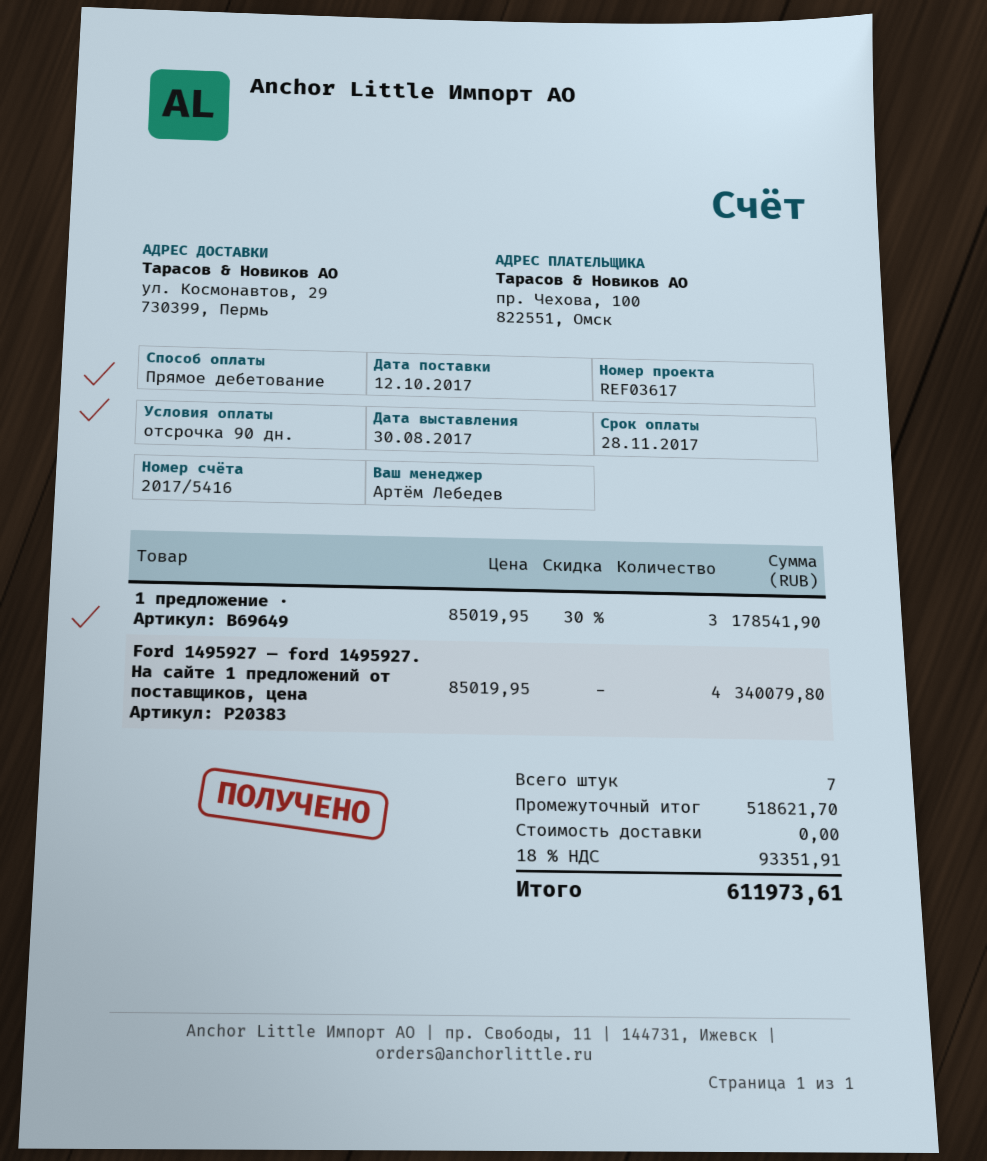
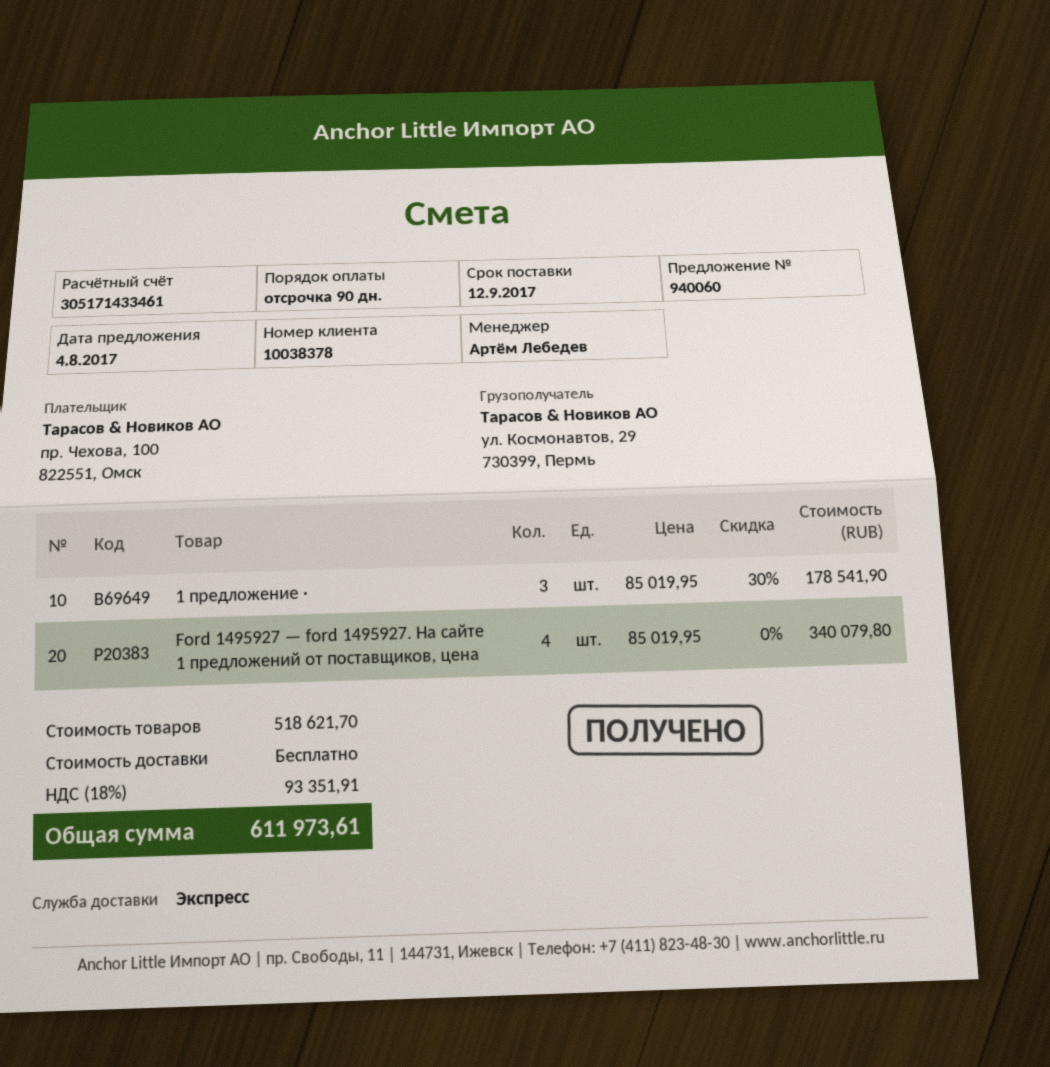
delivery date: 2017-10-12 -> 2017-09-12

